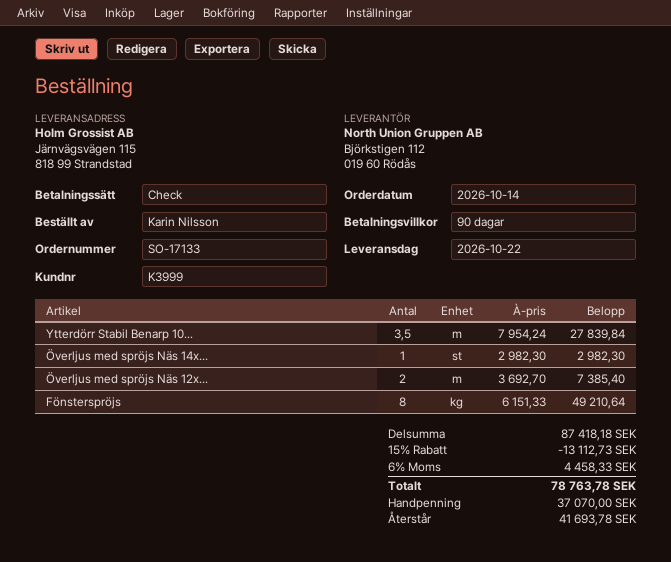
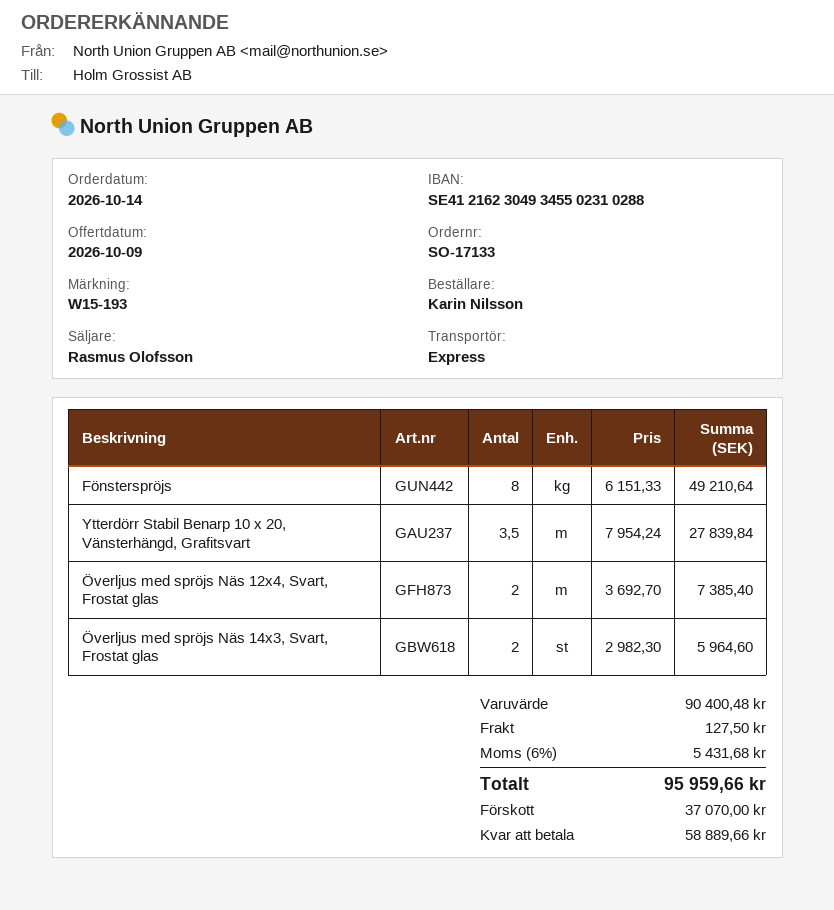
Överljus med spröjs Näs 14x...: 1 x 2982.30 = 2982.30 -> 2 x 2982.30 = 5964.60
subtotal: 87418.18 -> 90400.48
discount: 15% = 13112.73 -> none
shipping: none -> 127.50
tax: 6% = 4458.33 -> 6% = 5431.68
total: 78763.78 -> 95959.66
balance: 41693.78 -> 58889.66

